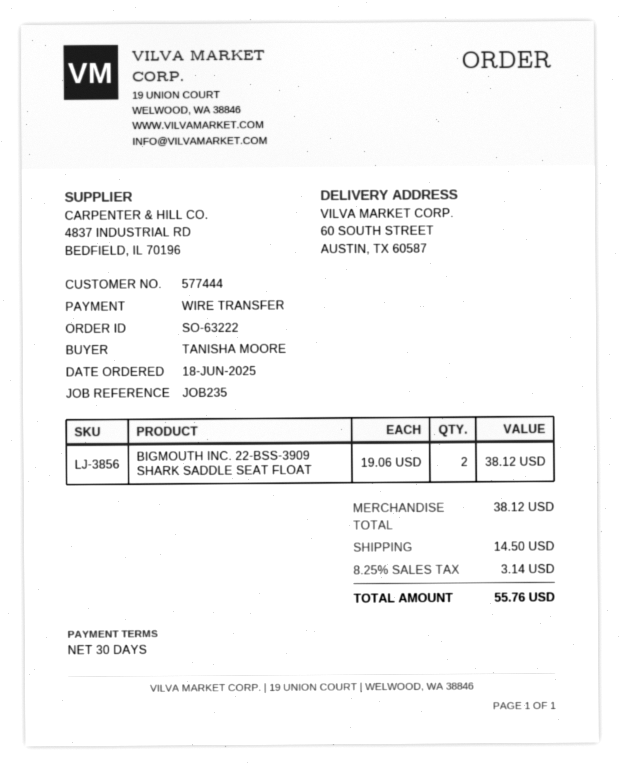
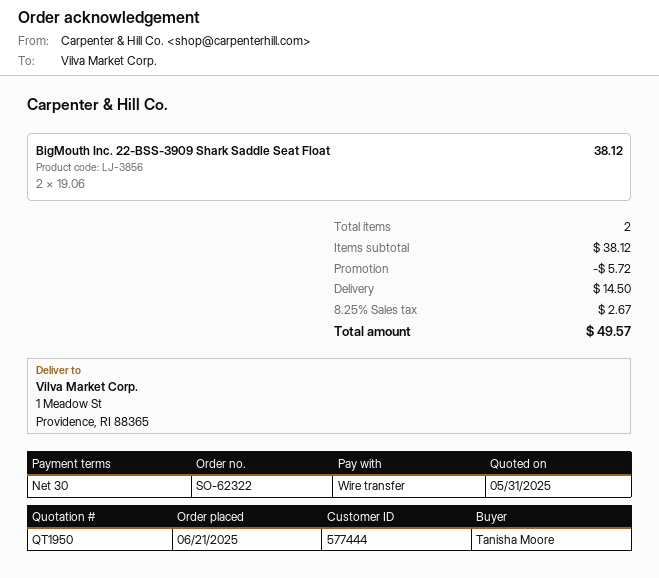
order number: SO-63222 -> SO-62322
order date: 2025-06-18 -> 2025-06-21
ship to: 60 SOUTH STREET, AUSTIN, TX 60587 -> 1 Meadow St, Providence, RI 88365
discount: none -> 5.72
tax: 8.25% = 3.14 -> 8.25% = 2.67
total: 55.76 -> 49.57

